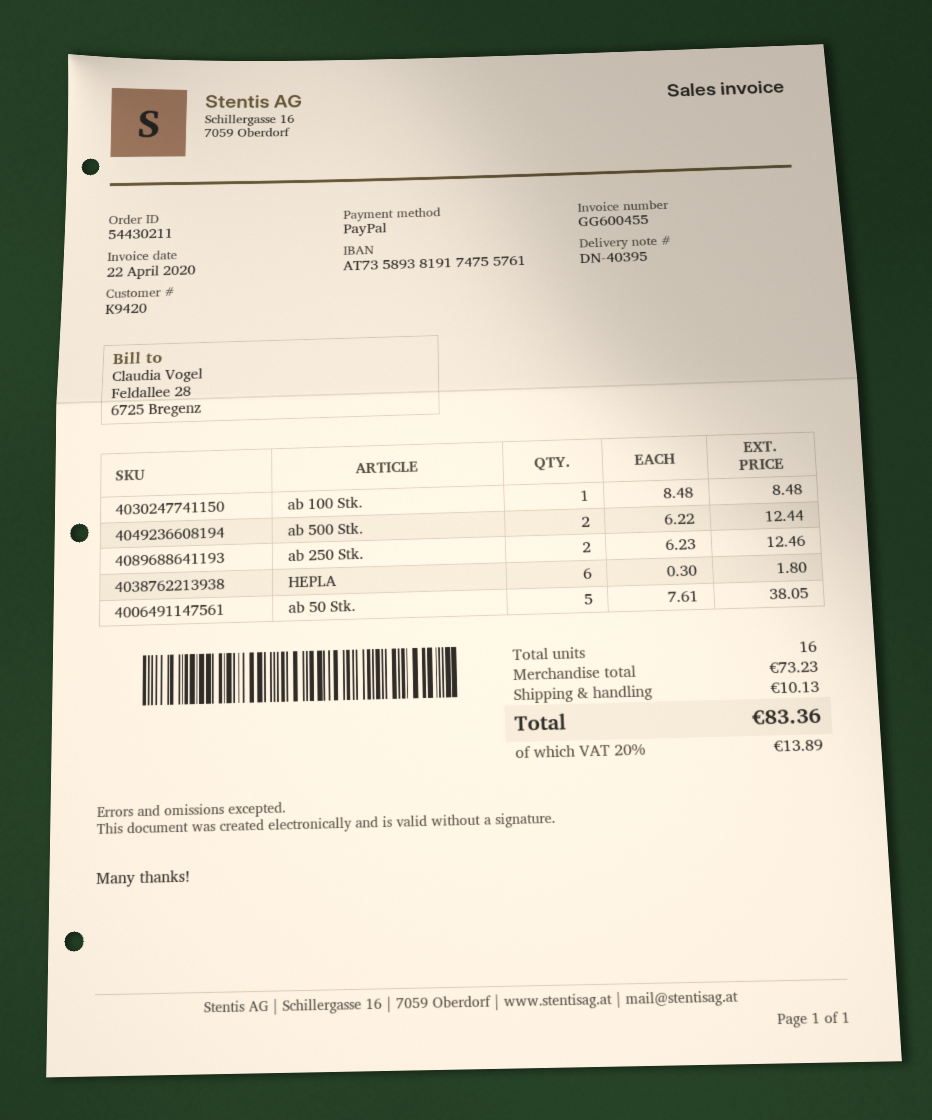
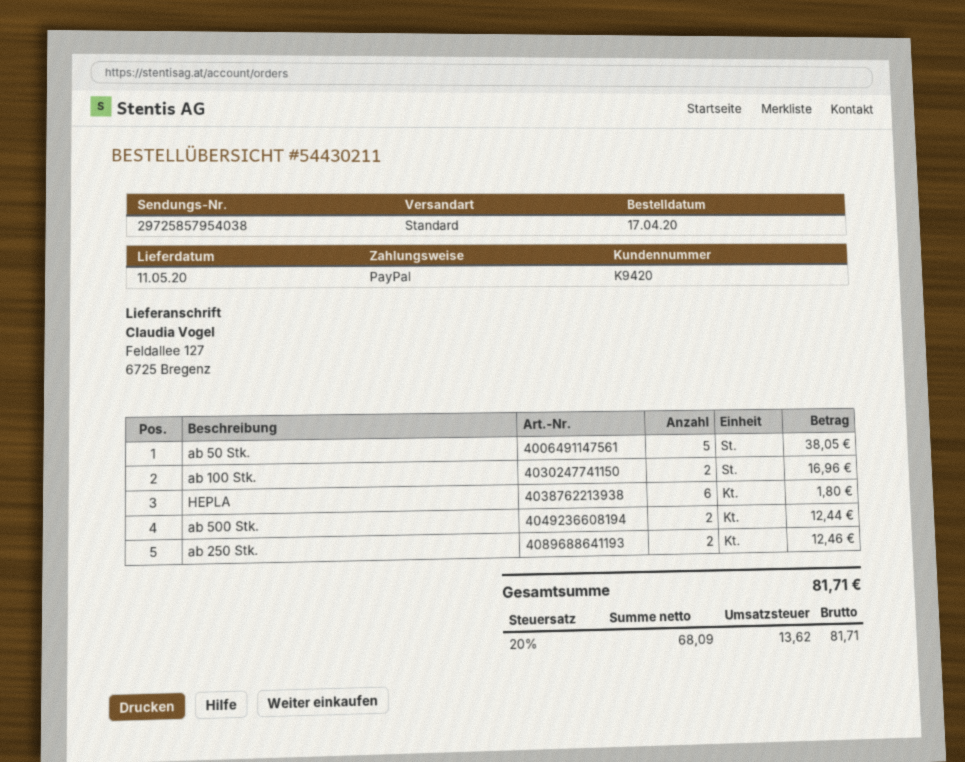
ab 100 Stk.: 1 for 8.48 -> 2 for 16.96
shipping: 10.13 -> none
tax: 20% = 13.89 -> 20% = 13.62
total: 83.36 -> 81.71

